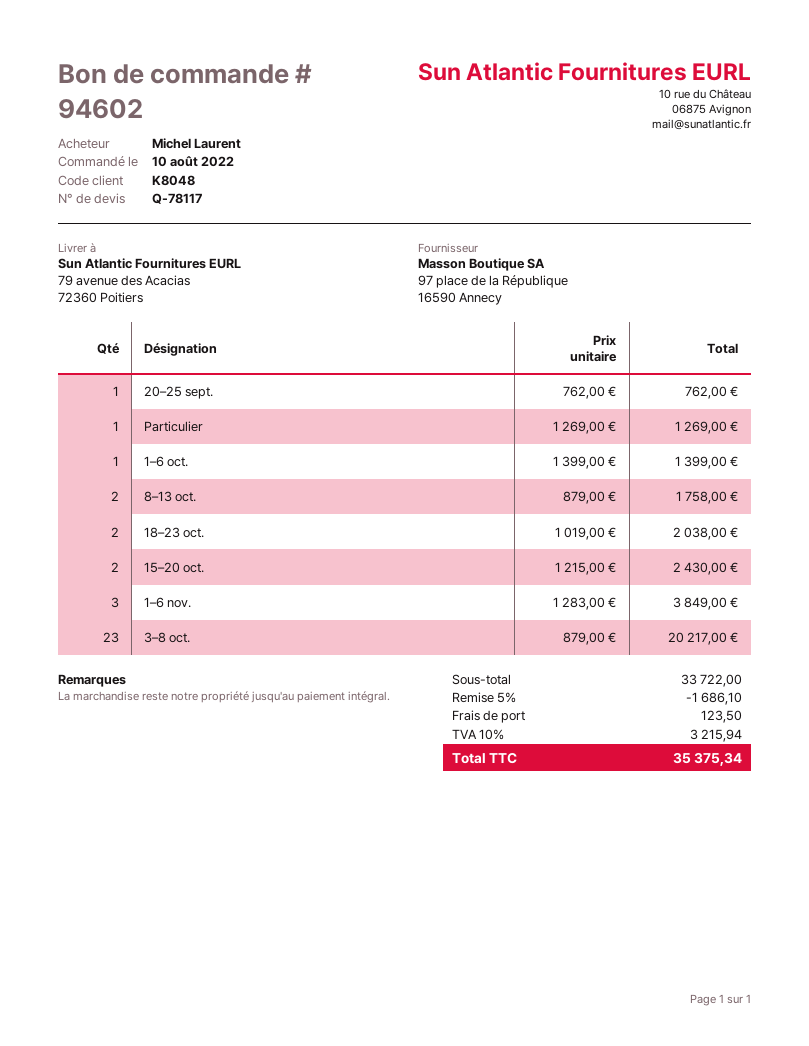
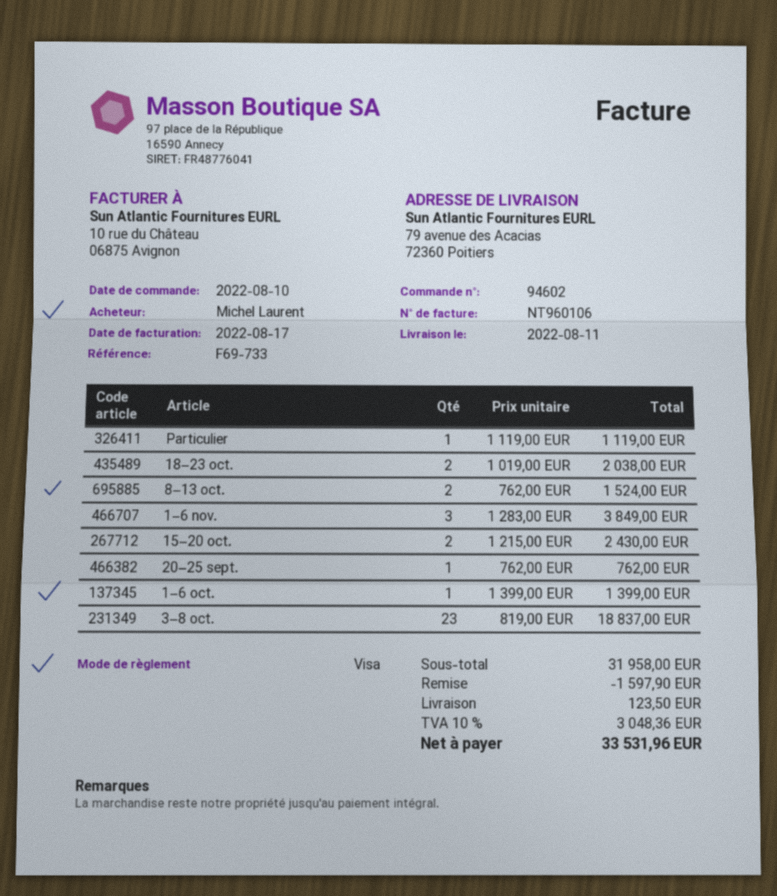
Particulier: 1 x 1269.00 = 1269.00 -> 1 x 1119.00 = 1119.00
8–13 oct.: 2 x 879.00 = 1758.00 -> 2 x 762.00 = 1524.00
3–8 oct.: 23 x 879.00 = 20217.00 -> 23 x 819.00 = 18837.00
subtotal: 33722.00 -> 31958.00
discount: 1686.10 -> 1597.90
tax: 10% = 3215.94 -> 10% = 3048.36
total: 35375.34 -> 33531.96

